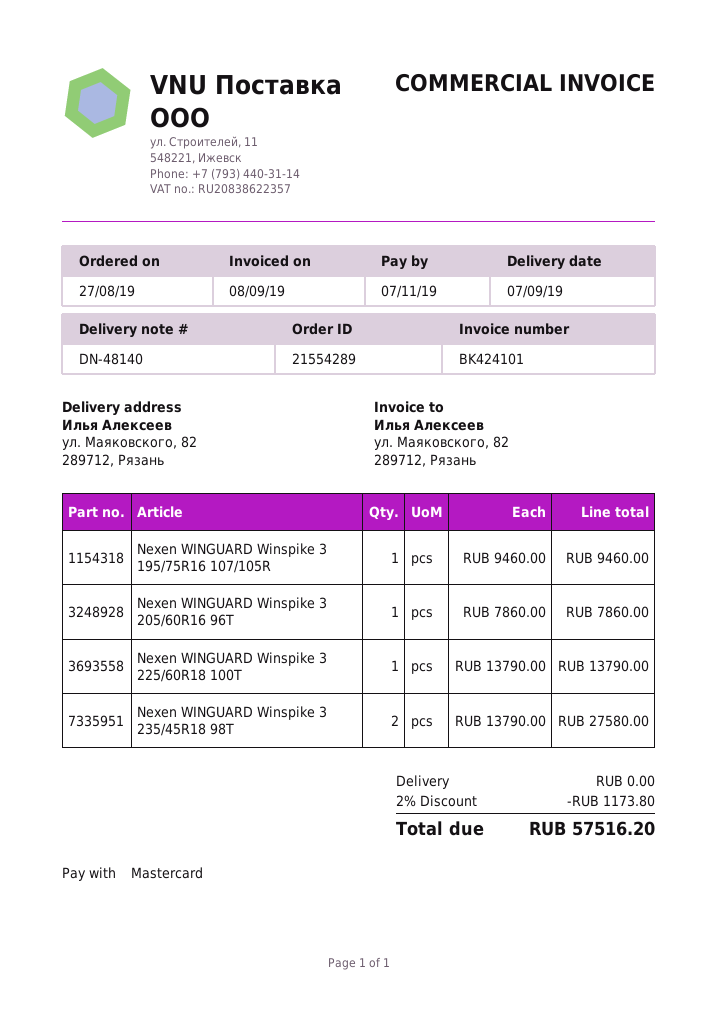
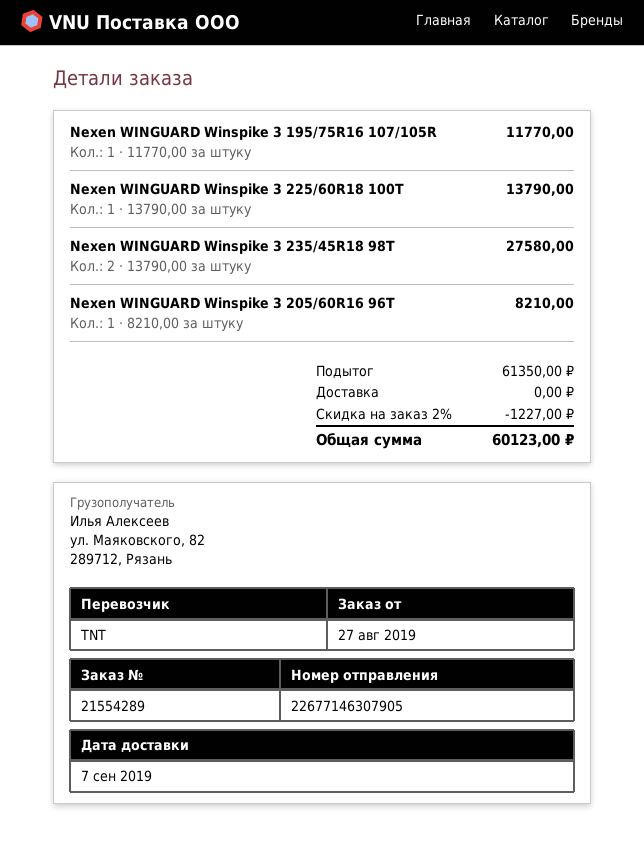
Nexen WINGUARD Winspike 3 195/75R16 107/105R: 1 x 9460.00 = 9460.00 -> 1 x 11770.00 = 11770.00
Nexen WINGUARD Winspike 3 205/60R16 96T: 1 x 7860.00 = 7860.00 -> 1 x 8210.00 = 8210.00
discount: 2% = 1173.80 -> 2% = 1227.00
total: 57516.20 -> 60123.00

